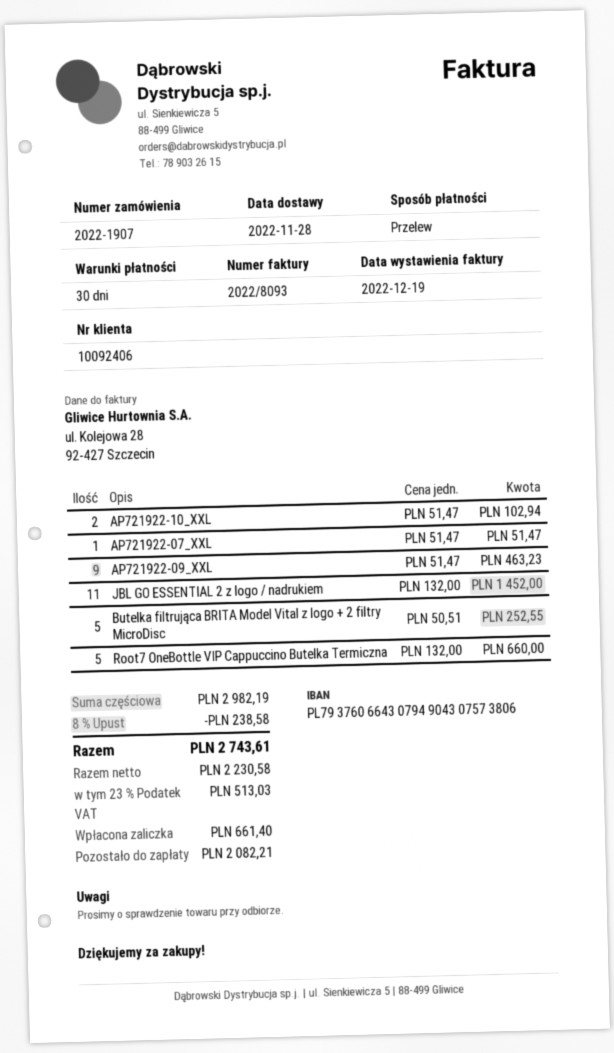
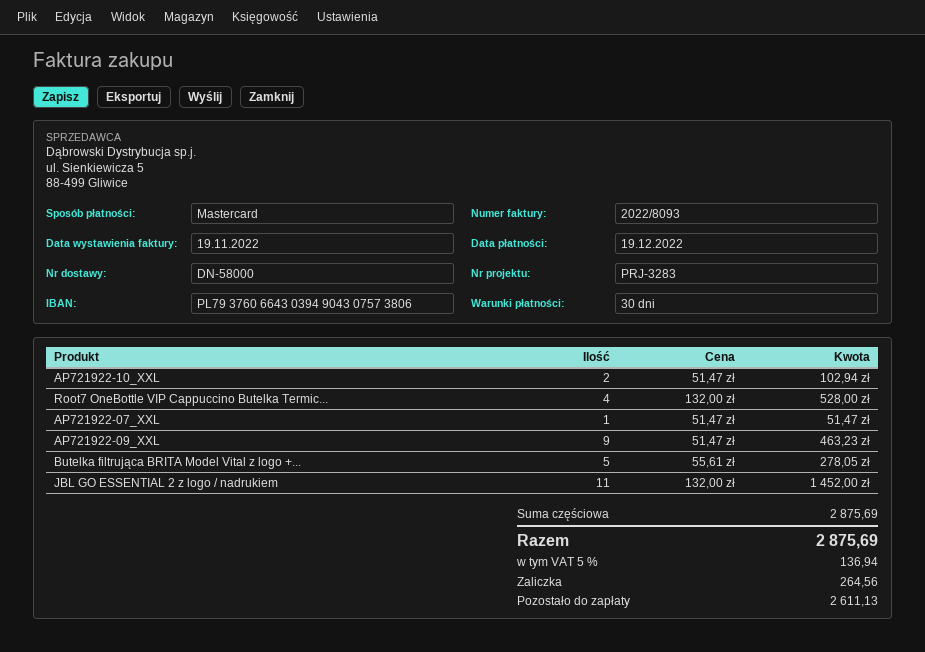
invoice date: 2022-12-19 -> 2022-11-19
payment method: bank transfer -> Mastercard
bank account: PL79376066430794904307573806 -> PL79376066430394904307573806
Butelka filtrująca BRITA Model Vital z logo + 2 filtry MicroDisc: 5 x 50.51 = 252.55 -> 5 x 55.61 = 278.05
Root7 OneBottle VIP Cappuccino Butelka Termiczna: 5 x 132.00 = 660.00 -> 4 x 132.00 = 528.00
subtotal: 2982.19 -> 2875.69
discount: 8% = 238.58 -> none
tax: 23% = 513.03 -> 5% = 136.94
total: 2743.61 -> 2875.69
deposit: 661.40 -> 264.56
balance: 2082.21 -> 2611.13

